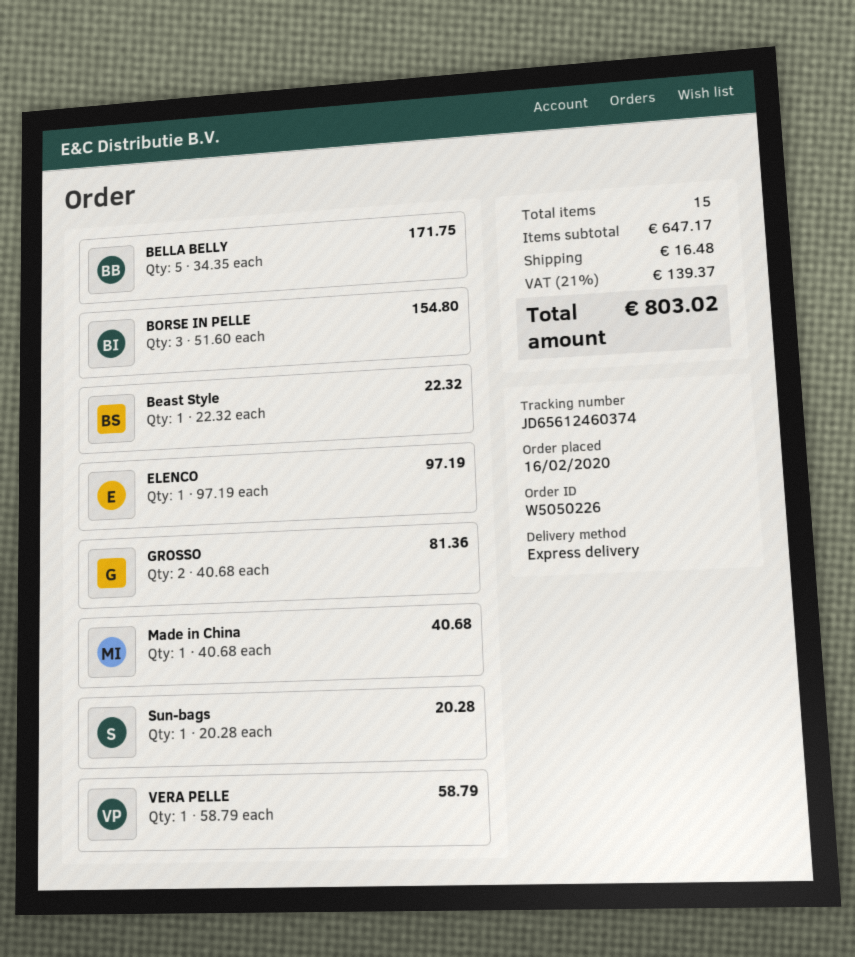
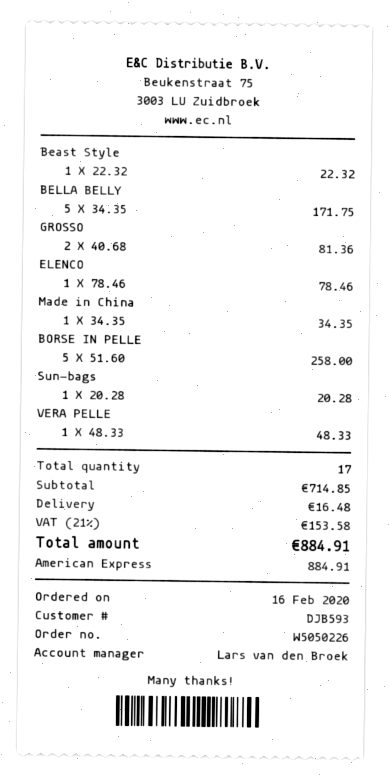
BORSE IN PELLE: 3 x 51.60 = 154.80 -> 5 x 51.60 = 258.00
ELENCO: 1 x 97.19 = 97.19 -> 1 x 78.46 = 78.46
Made in China: 1 x 40.68 = 40.68 -> 1 x 34.35 = 34.35
VERA PELLE: 1 x 58.79 = 58.79 -> 1 x 48.33 = 48.33
total quantity: 15 -> 17
subtotal: 647.17 -> 714.85
tax: 21% = 139.37 -> 21% = 153.58
total: 803.02 -> 884.91

